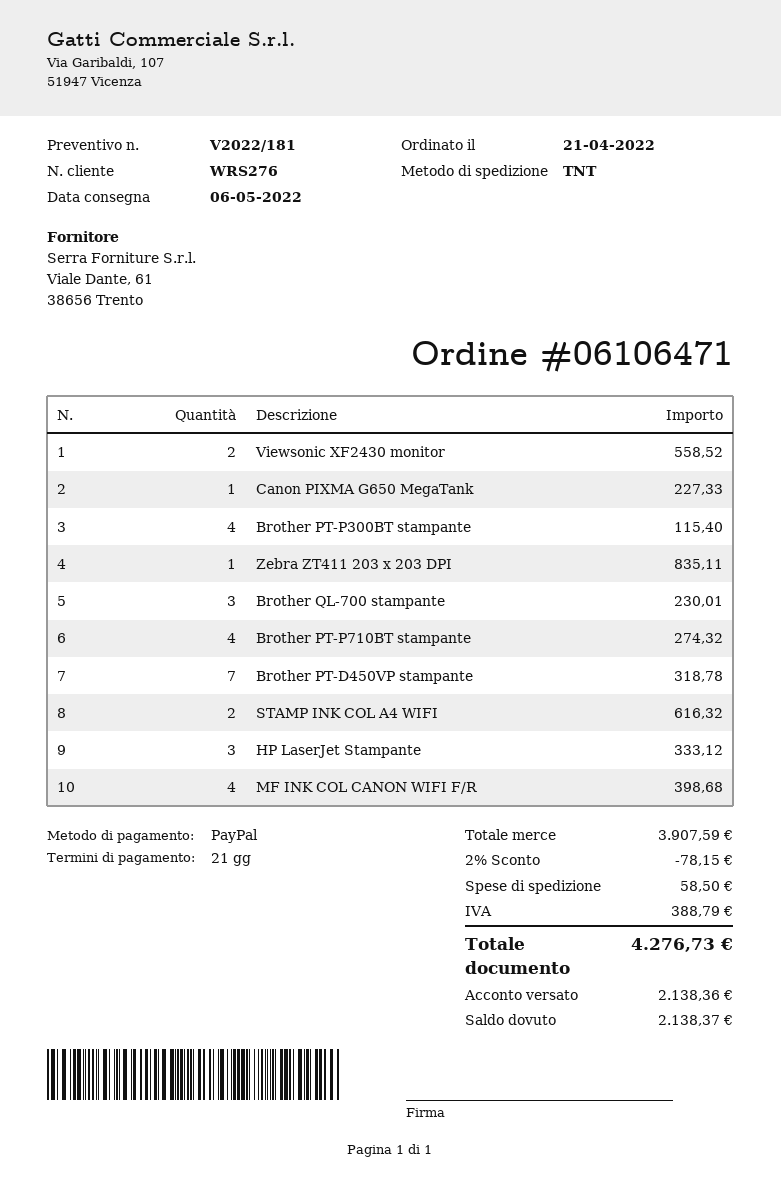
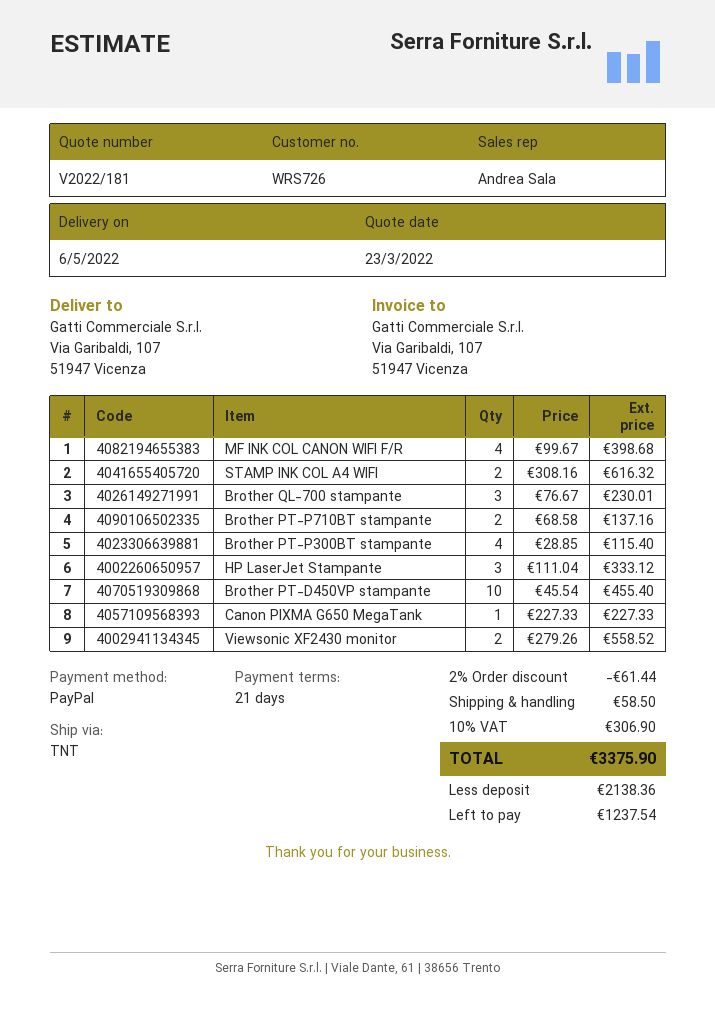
customer number: WRS276 -> WRS726
Zebra ZT411 203 x 203 DPI: 1 for 835.11 -> none
Brother PT-P710BT stampante: 4 for 274.32 -> 2 for 137.16
Brother PT-D450VP stampante: 7 for 318.78 -> 10 for 455.40
discount: 2% = 78.15 -> 2% = 61.44
tax: 388.79 -> 306.90
total: 4276.73 -> 3375.90
balance: 2138.37 -> 1237.54

